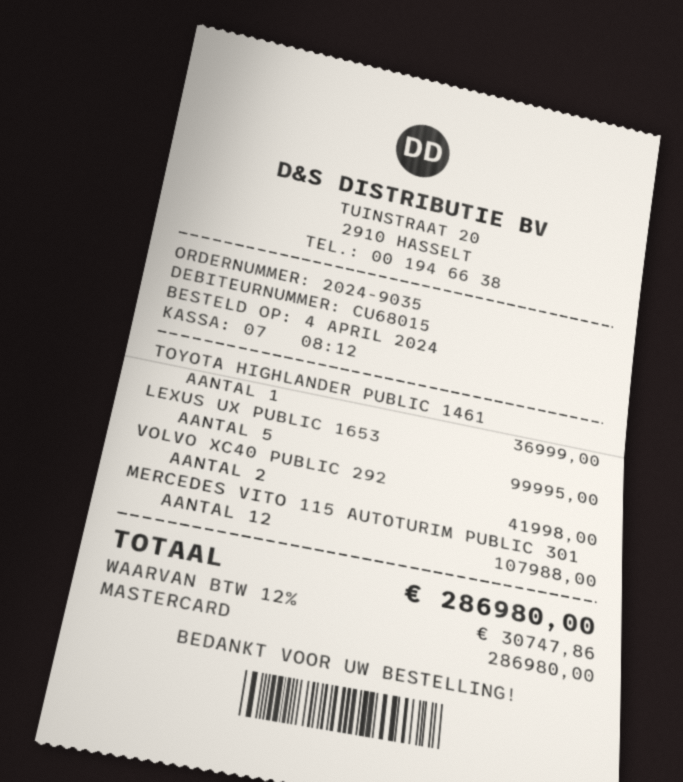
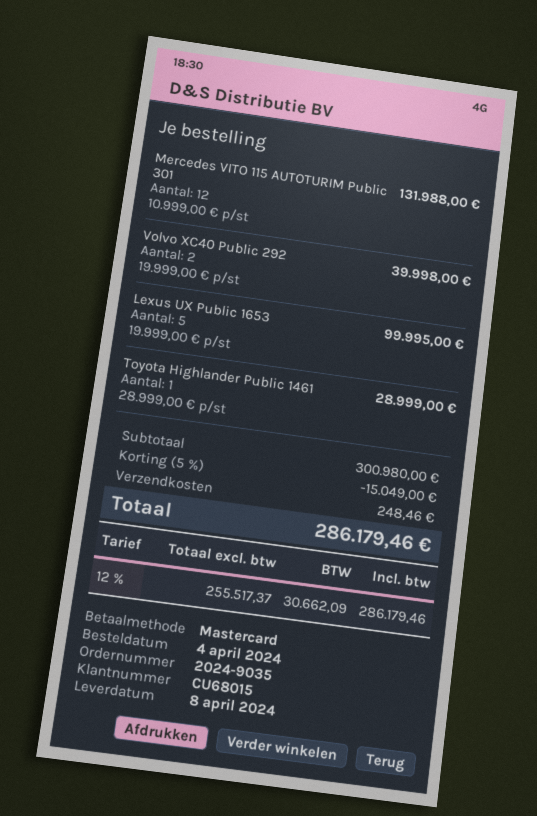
TOYOTA HIGHLANDER PUBLIC 1461: 1 for 36999.00 -> 1 for 28999.00
VOLVO XC40 PUBLIC 292: 2 for 41998.00 -> 2 for 39998.00
MERCEDES VITO 115 AUTOTURIM PUBLIC 301: 12 for 107988.00 -> 12 for 131988.00
discount: none -> 5% = 15049.00
shipping: none -> 248.46
tax: 12% = 30747.86 -> 12% = 30662.09
total: 286980.00 -> 286179.46

